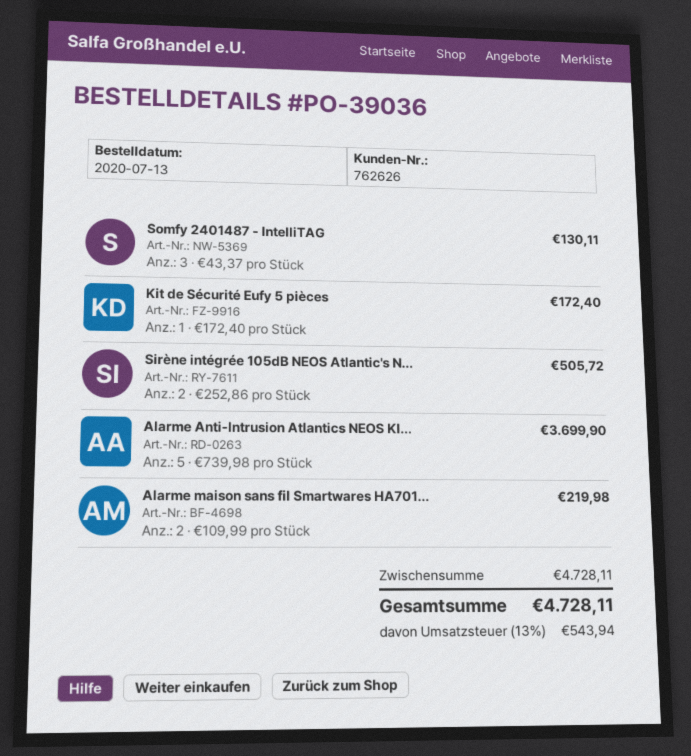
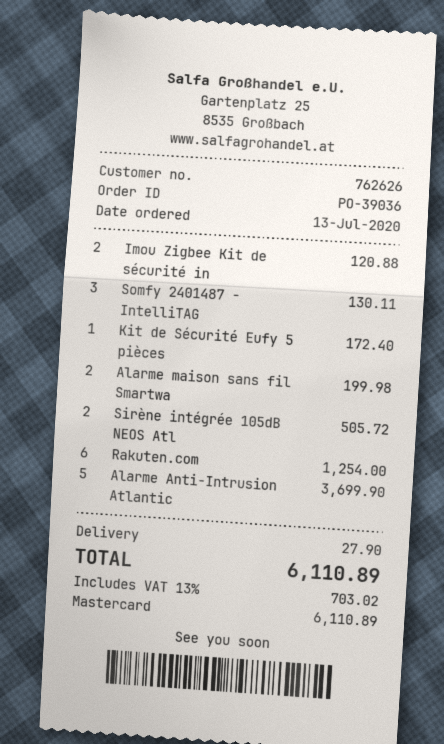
Alarme maison sans fil Smartwares HA701...: 2 for 219.98 -> 2 for 199.98
Imou Zigbee Kit de sécurité in: none -> 2 for 120.88
Rakuten.com: none -> 6 for 1254.00
shipping: none -> 27.90
tax: 13% = 543.94 -> 13% = 703.02
total: 4728.11 -> 6110.89

